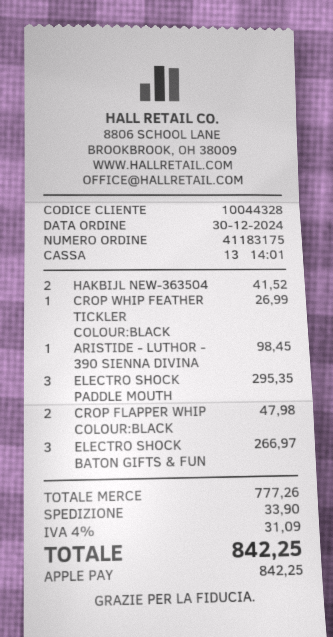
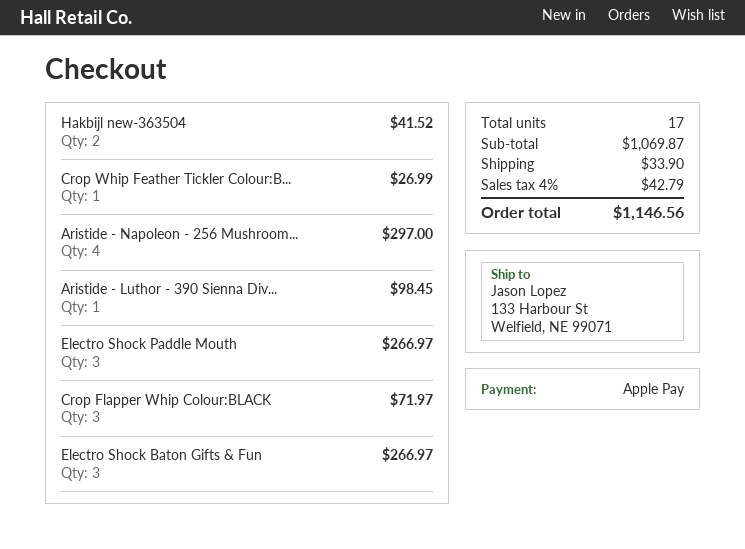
ELECTRO SHOCK PADDLE MOUTH: 3 for 295.35 -> 3 for 266.97
CROP FLAPPER WHIP COLOUR:BLACK: 2 for 47.98 -> 3 for 71.97
Aristide - Napoleon - 256 Mushroom...: none -> 4 for 297.00
subtotal: 777.26 -> 1069.87
tax: 4% = 31.09 -> 4% = 42.79
total: 842.25 -> 1146.56

